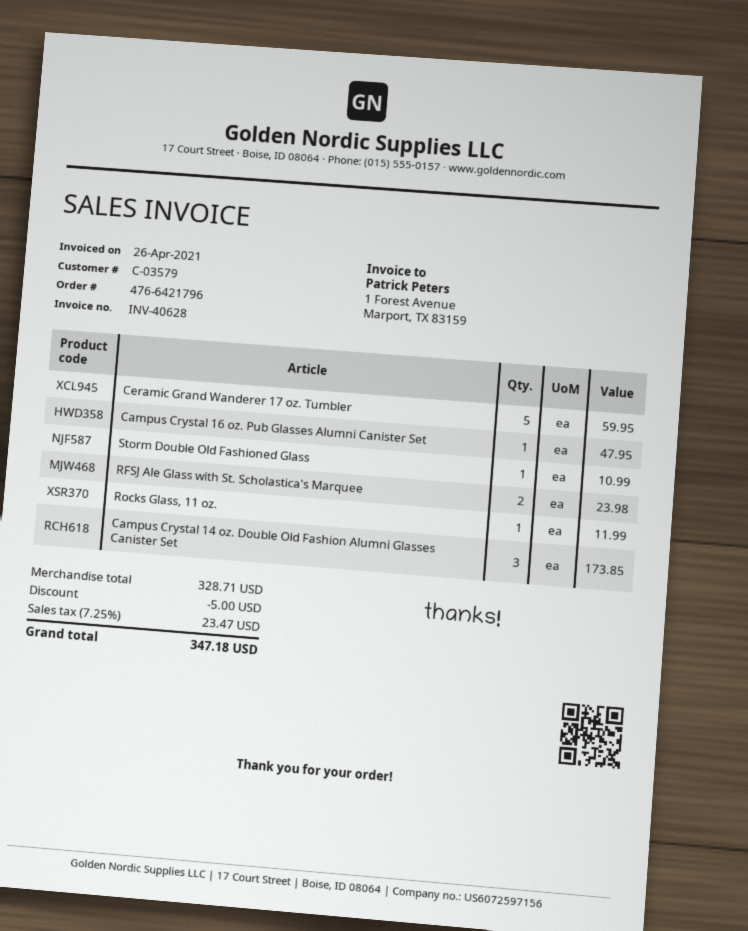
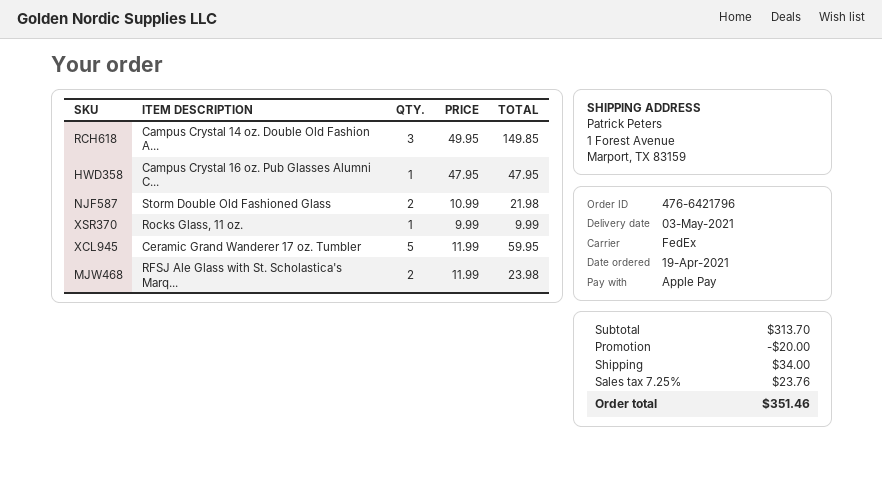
Storm Double Old Fashioned Glass: 1 for 10.99 -> 2 for 21.98
Rocks Glass, 11 oz.: 1 for 11.99 -> 1 for 9.99
Campus Crystal 14 oz. Double Old Fashion Alumni Glasses Canister Set: 3 for 173.85 -> 3 for 149.85
subtotal: 328.71 -> 313.70
discount: 5.00 -> 20.00
shipping: none -> 34.00
tax: 7.25% = 23.47 -> 7.25% = 23.76
total: 347.18 -> 351.46

